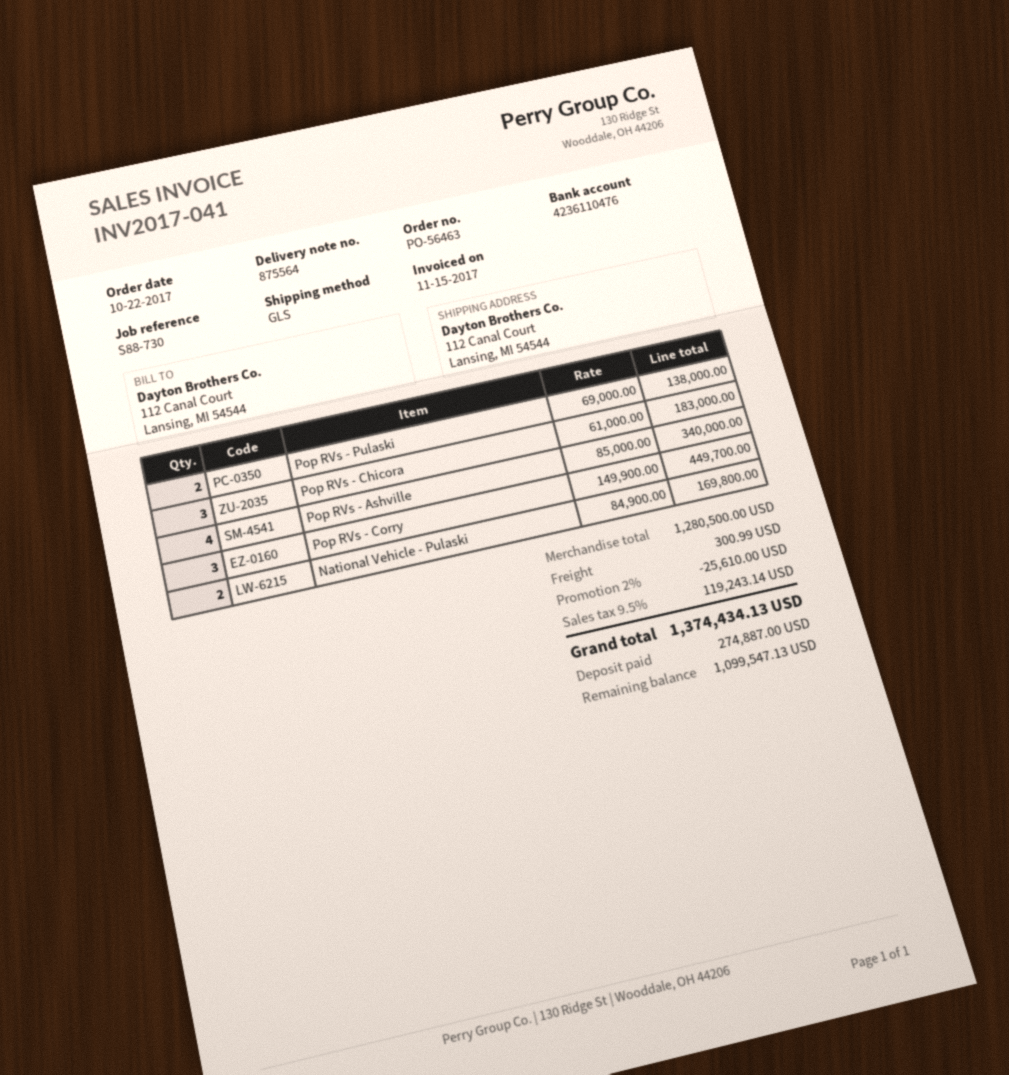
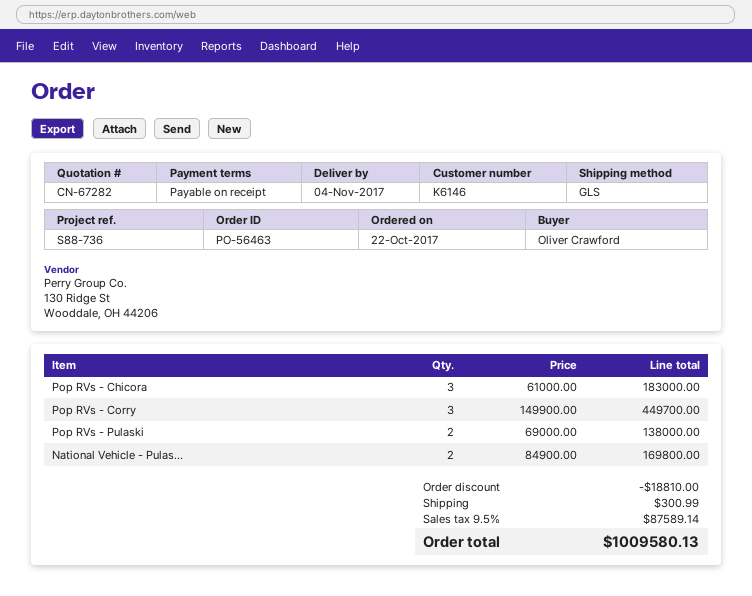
reference: S88-730 -> S88-736
Pop RVs - Ashville: 4 x 85000.00 = 340000.00 -> none
discount: 25610.00 -> 18810.00
tax: 9.5% = 119243.14 -> 9.5% = 87589.14
total: 1374434.13 -> 1009580.13

